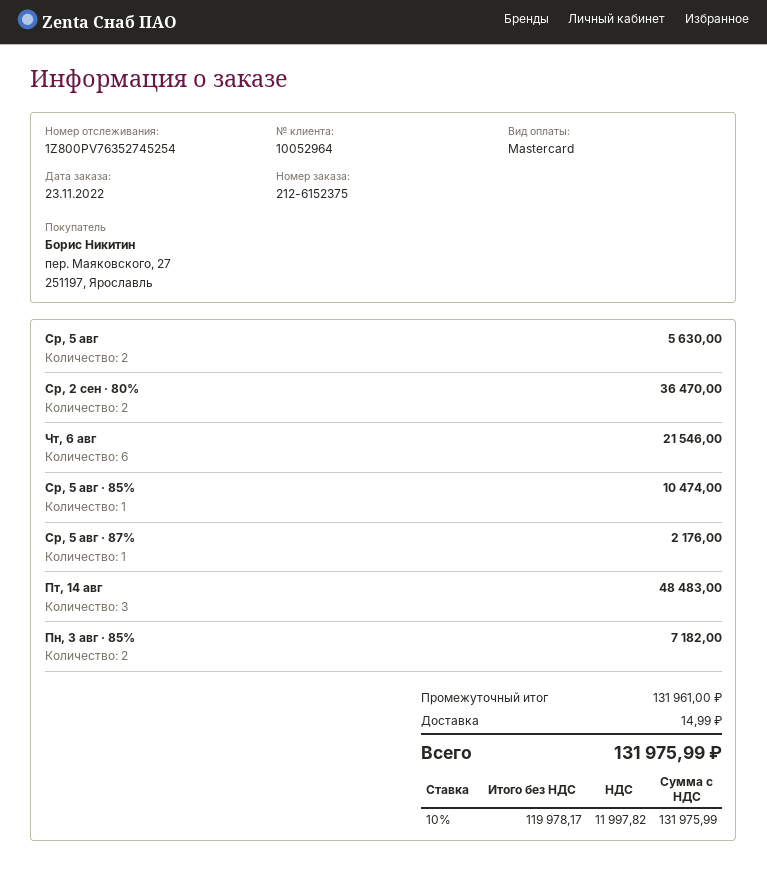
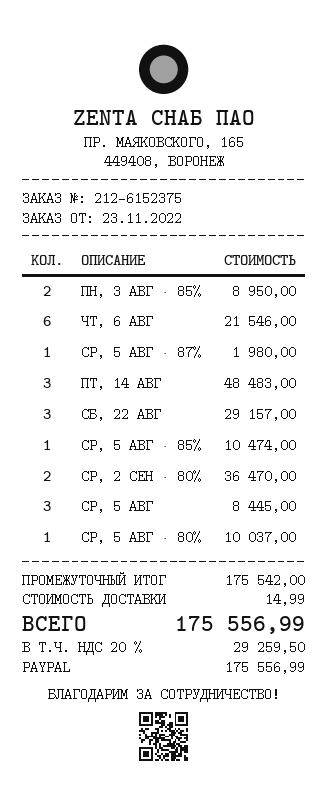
payment method: Mastercard -> PayPal
Ср, 5 авг: 2 for 5630.00 -> 3 for 8445.00
Ср, 5 авг · 87%: 1 for 2176.00 -> 1 for 1980.00
Пн, 3 авг · 85%: 2 for 7182.00 -> 2 for 8950.00
СБ, 22 АВГ: none -> 3 for 29157.00
СР, 5 АВГ · 80%: none -> 1 for 10037.00
subtotal: 131961.00 -> 175542.00
tax: 10% = 11997.82 -> 20% = 29259.50
total: 131975.99 -> 175556.99

